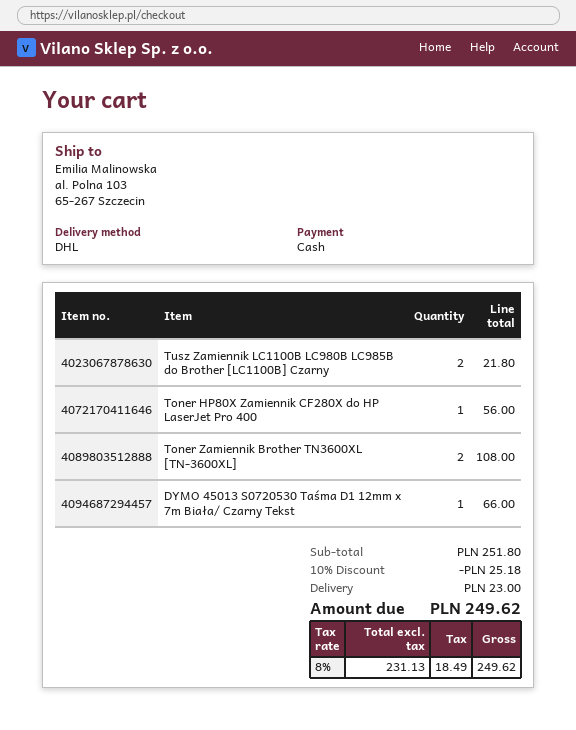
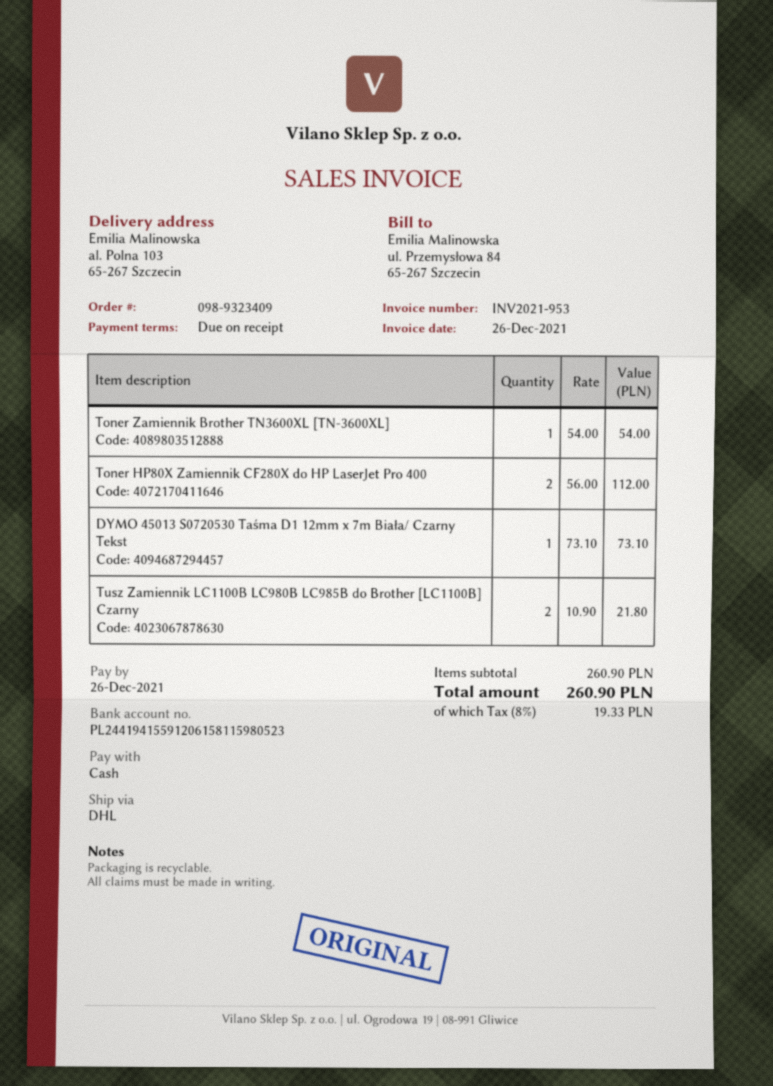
Toner HP80X Zamiennik CF280X do HP LaserJet Pro 400: 1 for 56.00 -> 2 for 112.00
Toner Zamiennik Brother TN3600XL [TN-3600XL]: 2 for 108.00 -> 1 for 54.00
DYMO 45013 S0720530 Taśma D1 12mm x 7m Biała/ Czarny Tekst: 1 for 66.00 -> 1 for 73.10
subtotal: 251.80 -> 260.90
discount: 10% = 25.18 -> none
shipping: 23.00 -> none
tax: 8% = 18.49 -> 8% = 19.33
total: 249.62 -> 260.90

